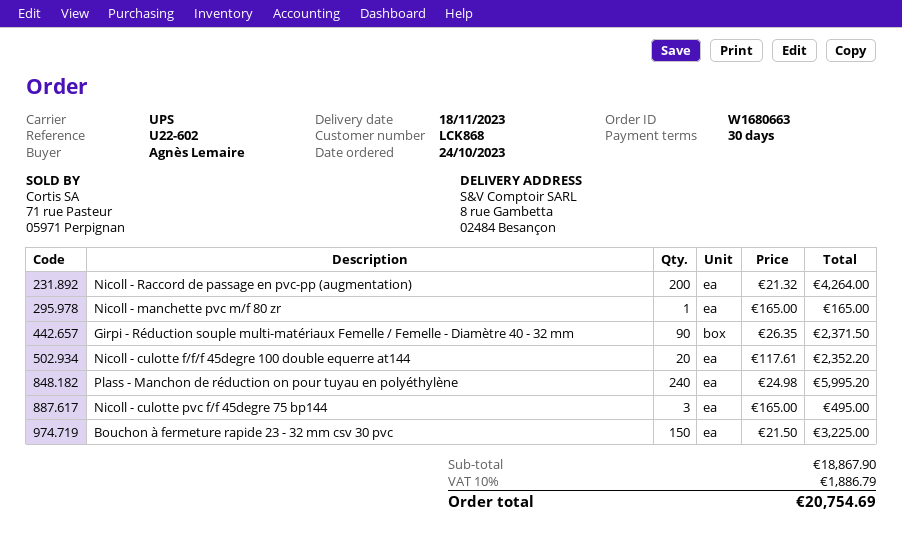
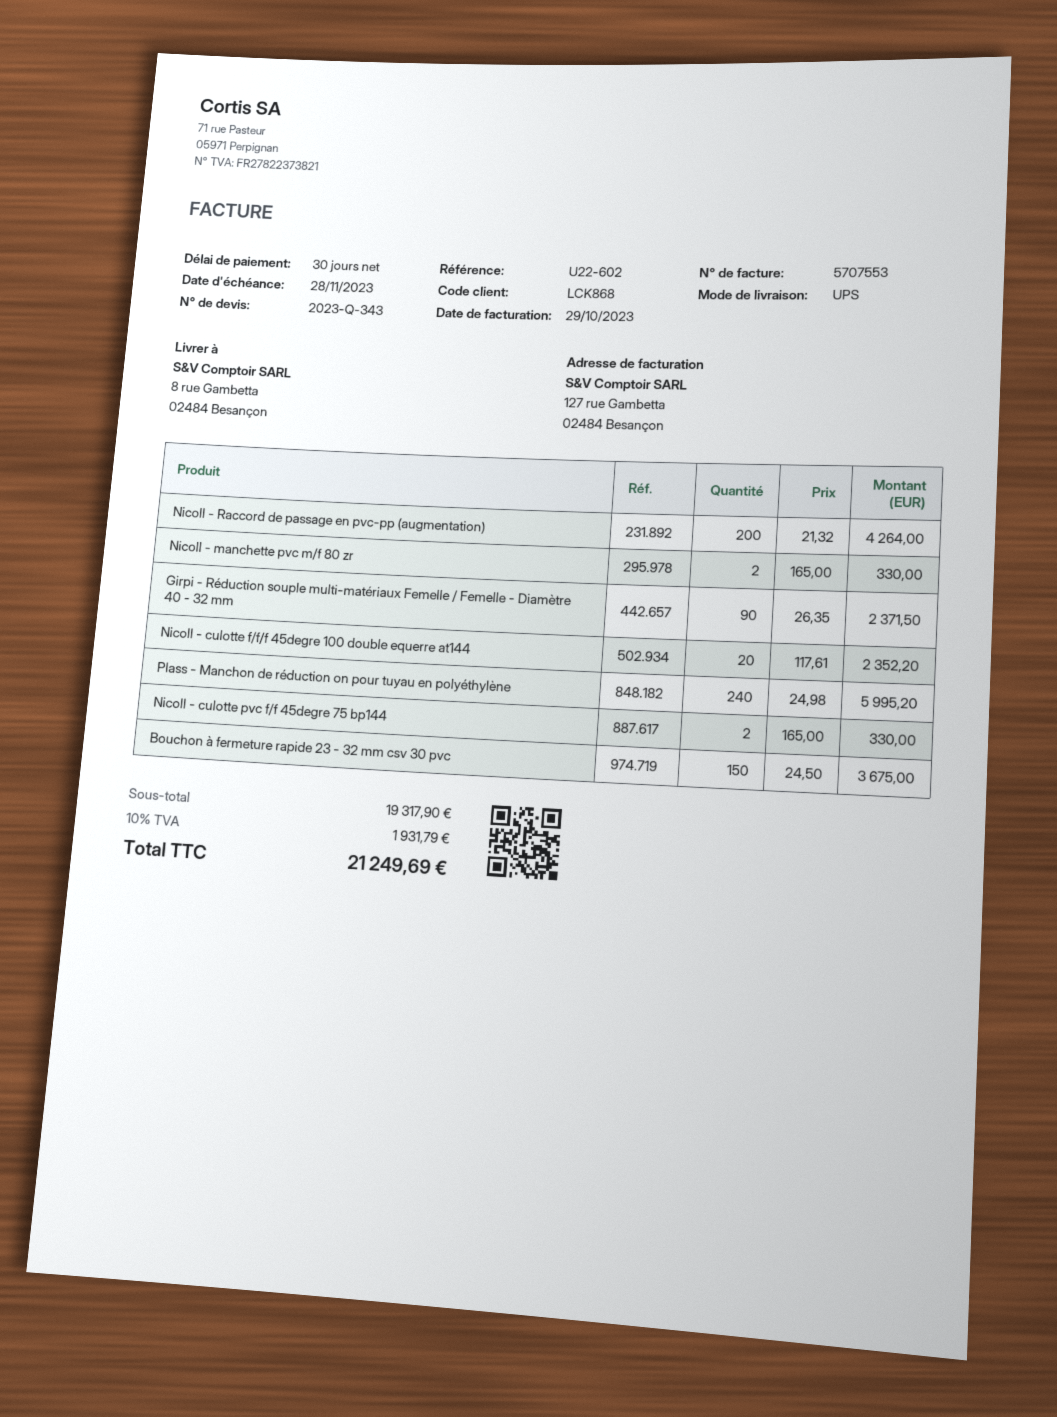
Nicoll - manchette pvc m/f 80 zr: 1 x 165.00 = 165.00 -> 2 x 165.00 = 330.00
Nicoll - culotte pvc f/f 45degre 75 bp144: 3 x 165.00 = 495.00 -> 2 x 165.00 = 330.00
Bouchon à fermeture rapide 23 - 32 mm csv 30 pvc: 150 x 21.50 = 3225.00 -> 150 x 24.50 = 3675.00
subtotal: 18867.90 -> 19317.90
tax: 10% = 1886.79 -> 10% = 1931.79
total: 20754.69 -> 21249.69

